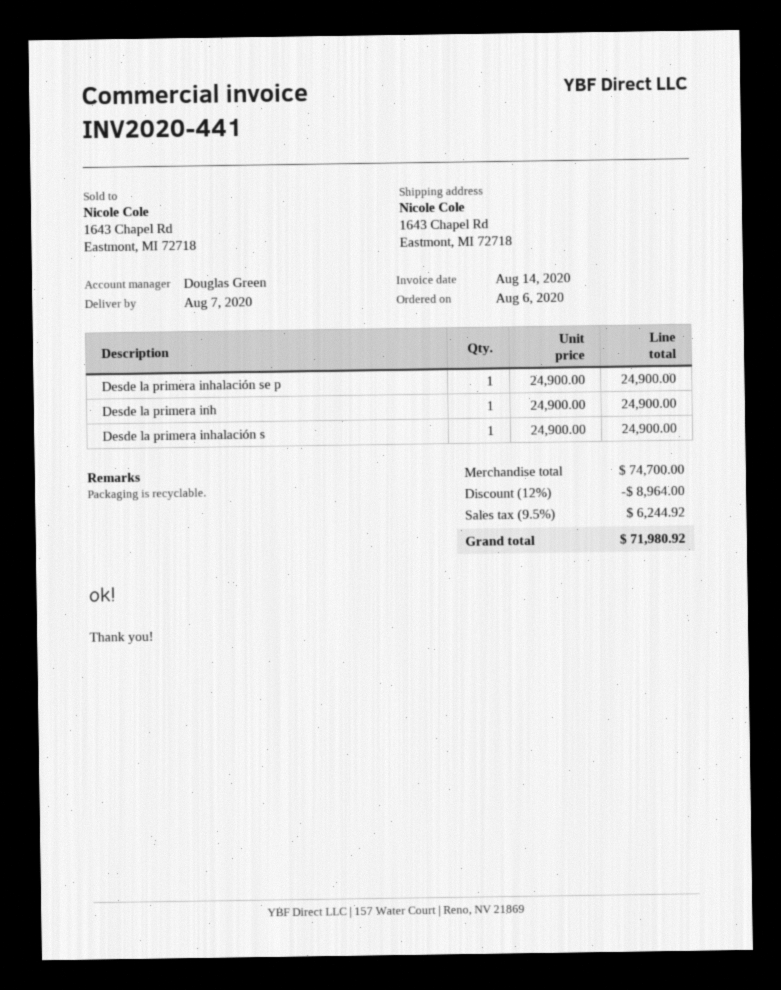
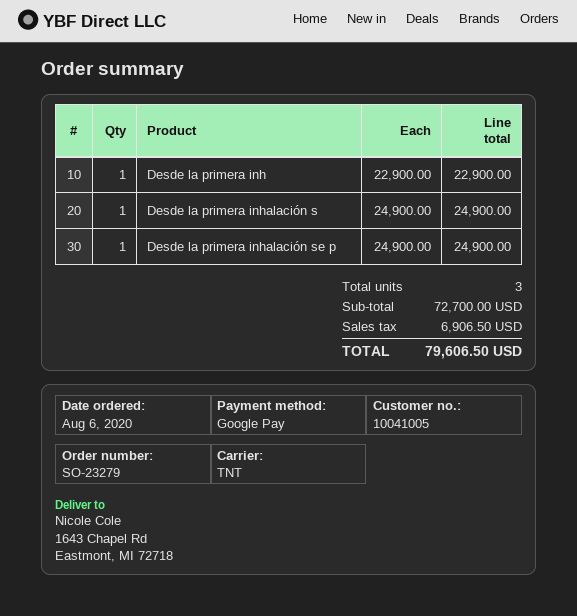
Desde la primera inh: 1 x 24900.00 = 24900.00 -> 1 x 22900.00 = 22900.00
subtotal: 74700.00 -> 72700.00
discount: 12% = 8964.00 -> none
tax: 6244.92 -> 6906.50
total: 71980.92 -> 79606.50

